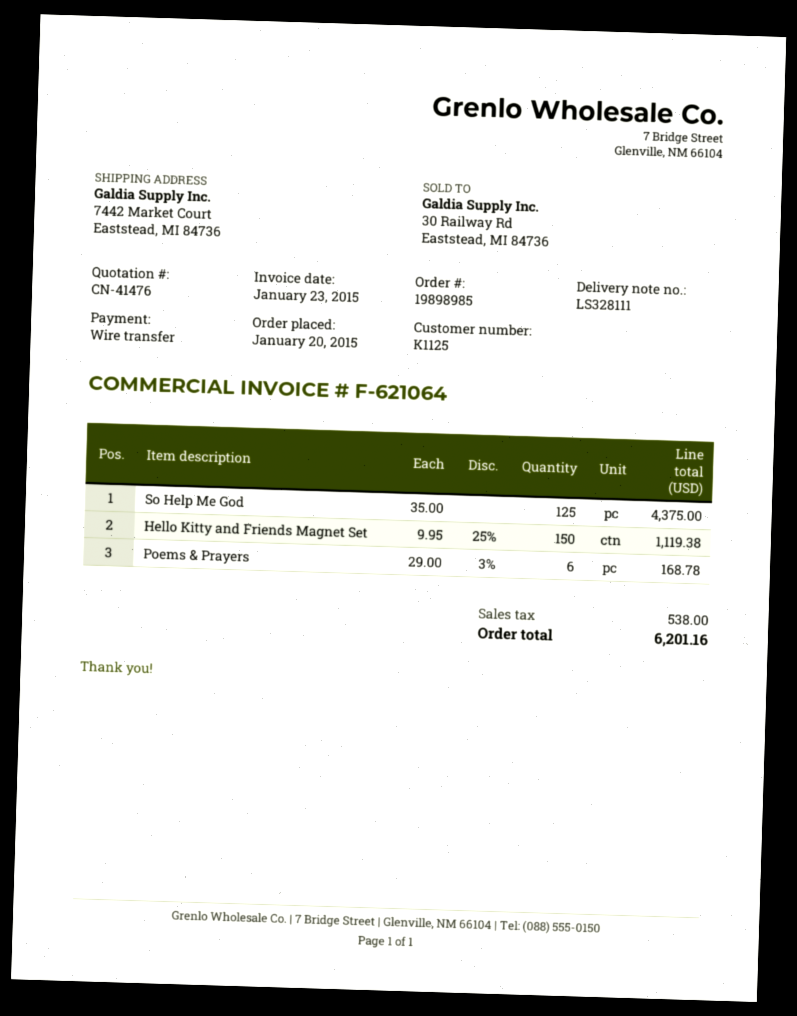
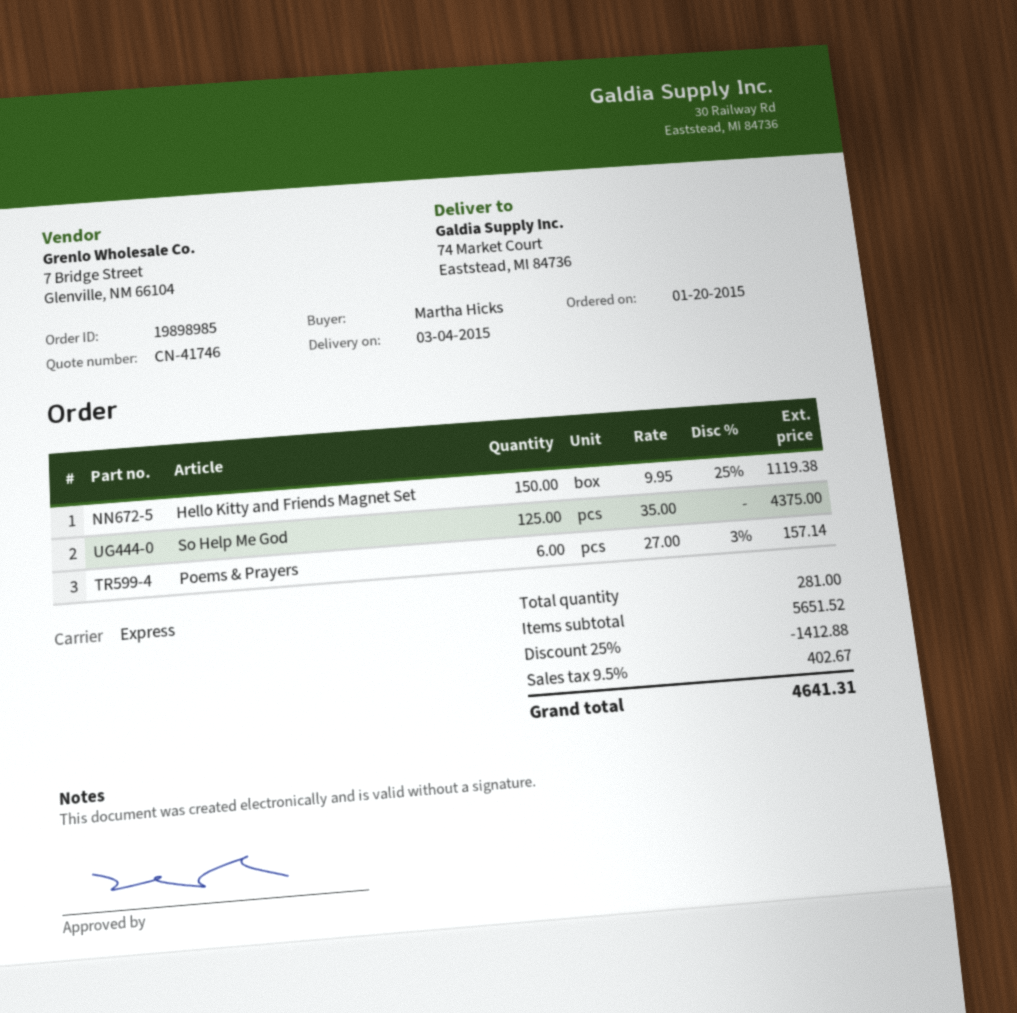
quote number: CN-41476 -> CN-41746
ship to: 7442 Market Court, Eaststead, MI 84736 -> 74 Market Court, Eaststead, MI 84736
Poems & Prayers: 6 x 29.00 - 3% = 168.78 -> 6 x 27.00 - 3% = 157.14
discount: none -> 25% = 1412.88
tax: 538.00 -> 402.67
total: 6201.16 -> 4641.31

